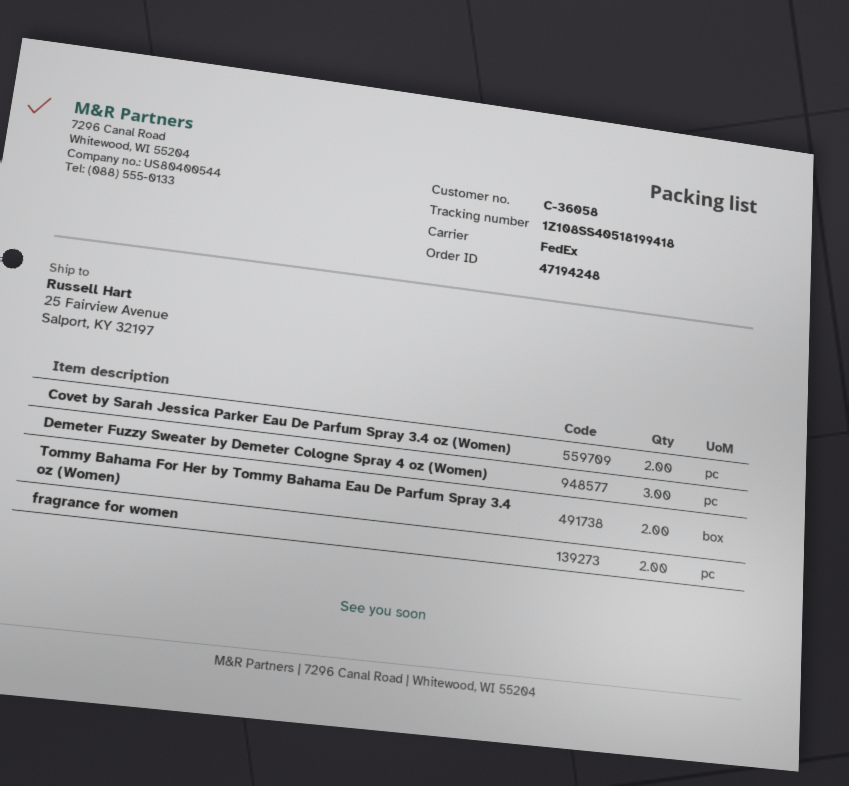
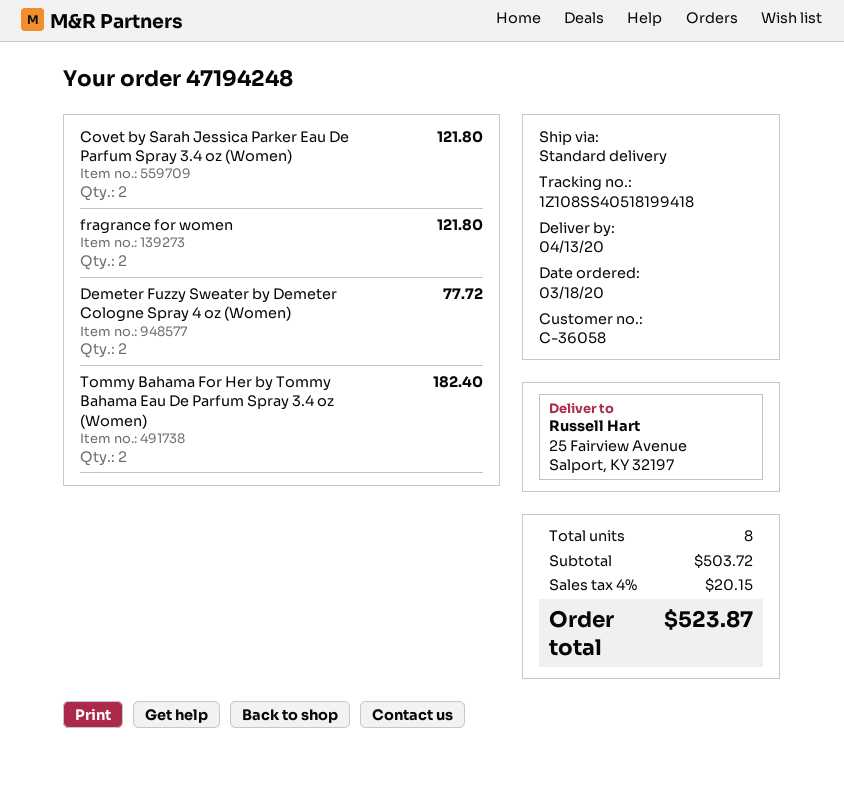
shipping method: FedEx -> standard
Demeter Fuzzy Sweater by Demeter Cologne Spray 4 oz (Women): 3 -> 2

